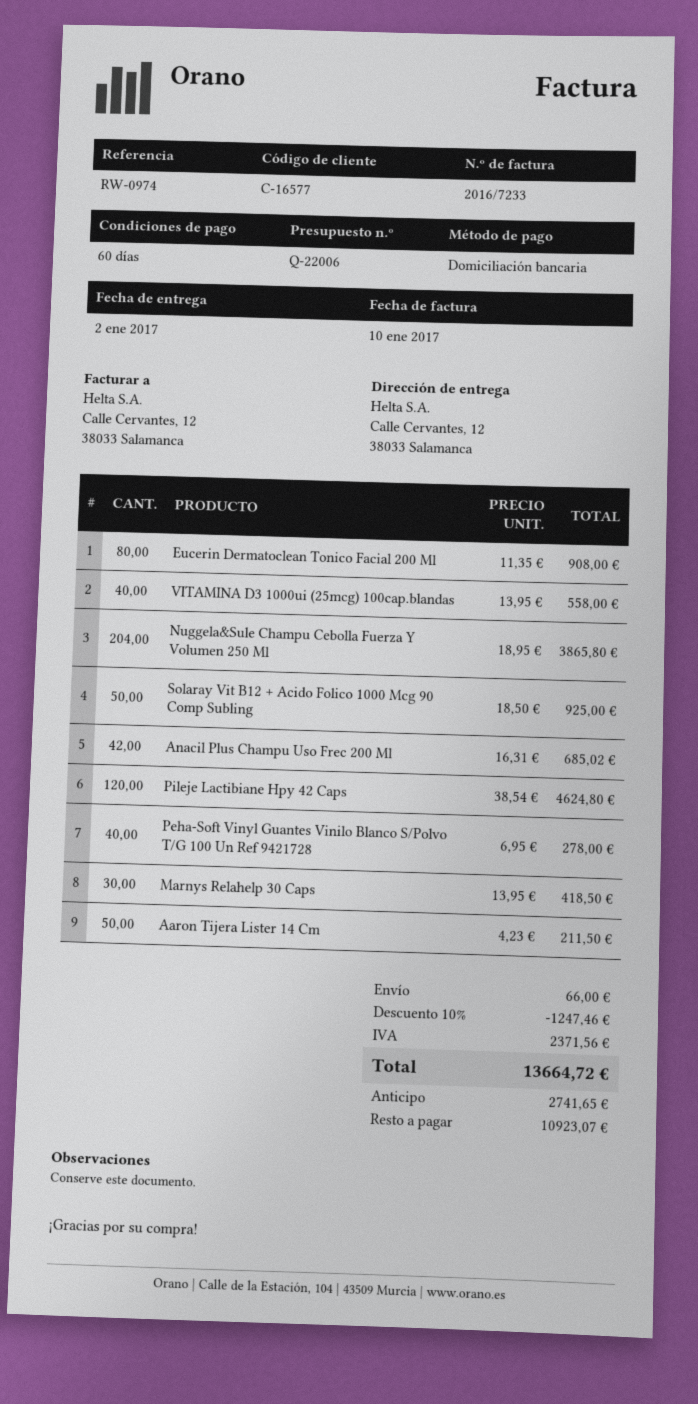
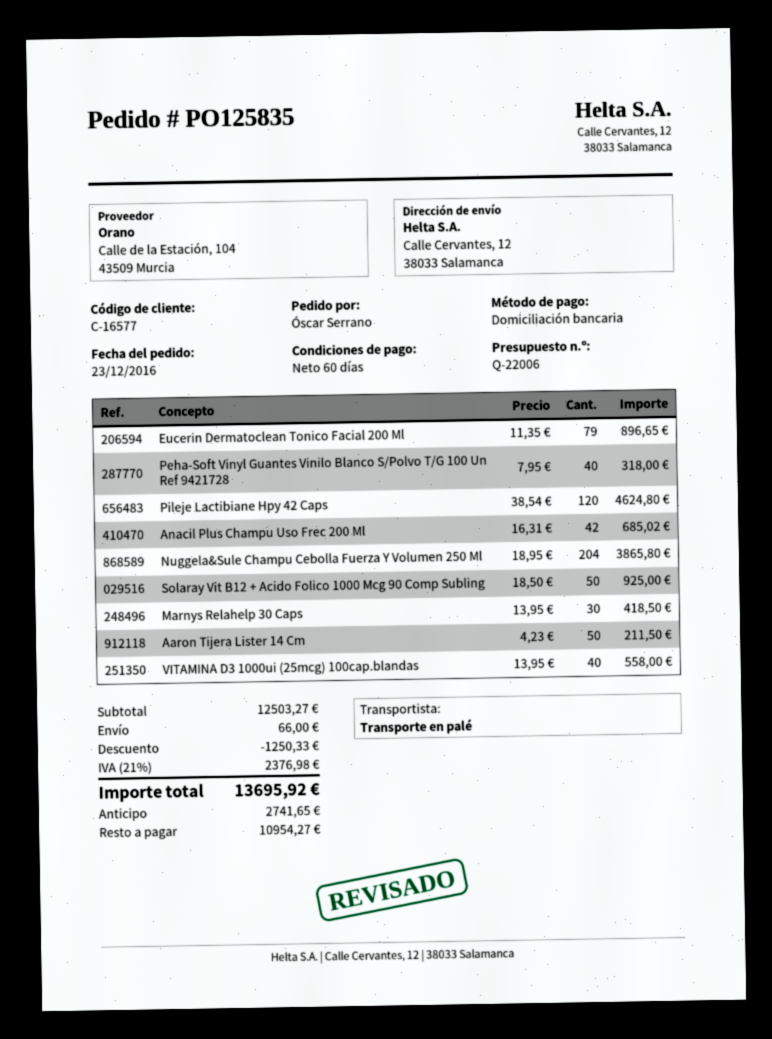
Eucerin Dermatoclean Tonico Facial 200 Ml: 80 x 11.35 = 908.00 -> 79 x 11.35 = 896.65
Peha-Soft Vinyl Guantes Vinilo Blanco S/Polvo T/G 100 Un Ref 9421728: 40 x 6.95 = 278.00 -> 40 x 7.95 = 318.00
discount: 1247.46 -> 1250.33
tax: 2371.56 -> 2376.98
total: 13664.72 -> 13695.92
balance: 10923.07 -> 10954.27

